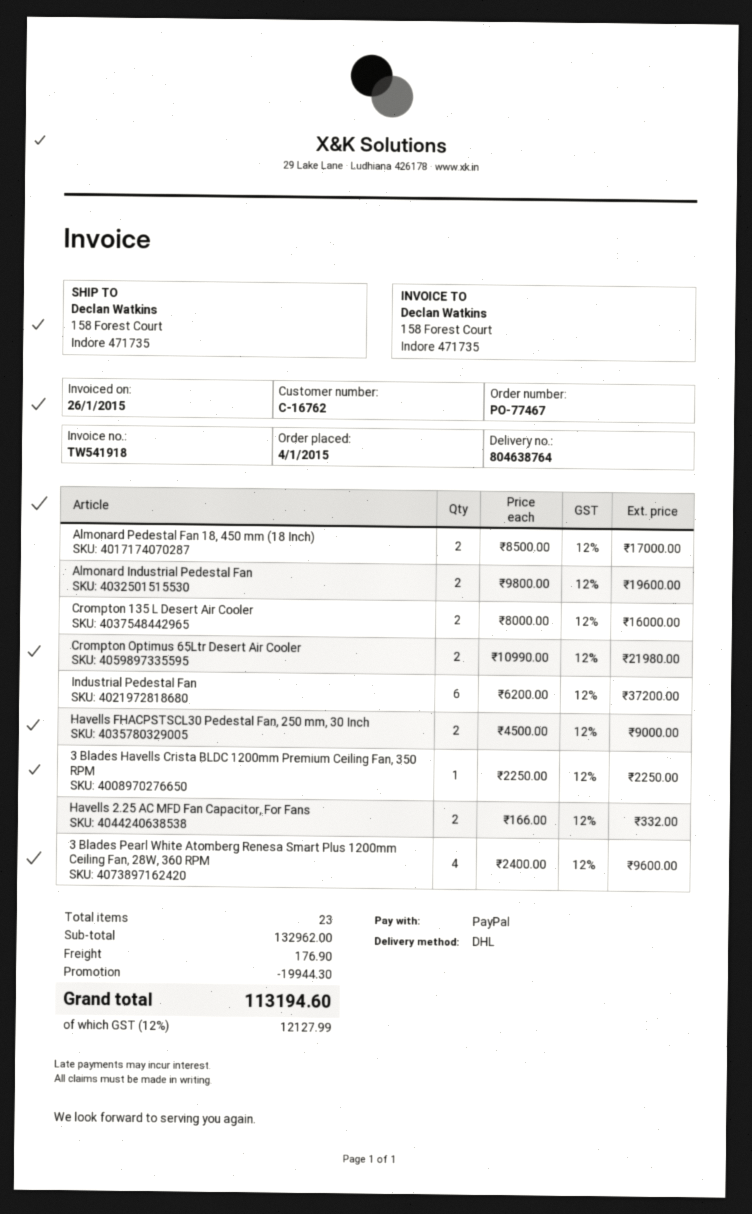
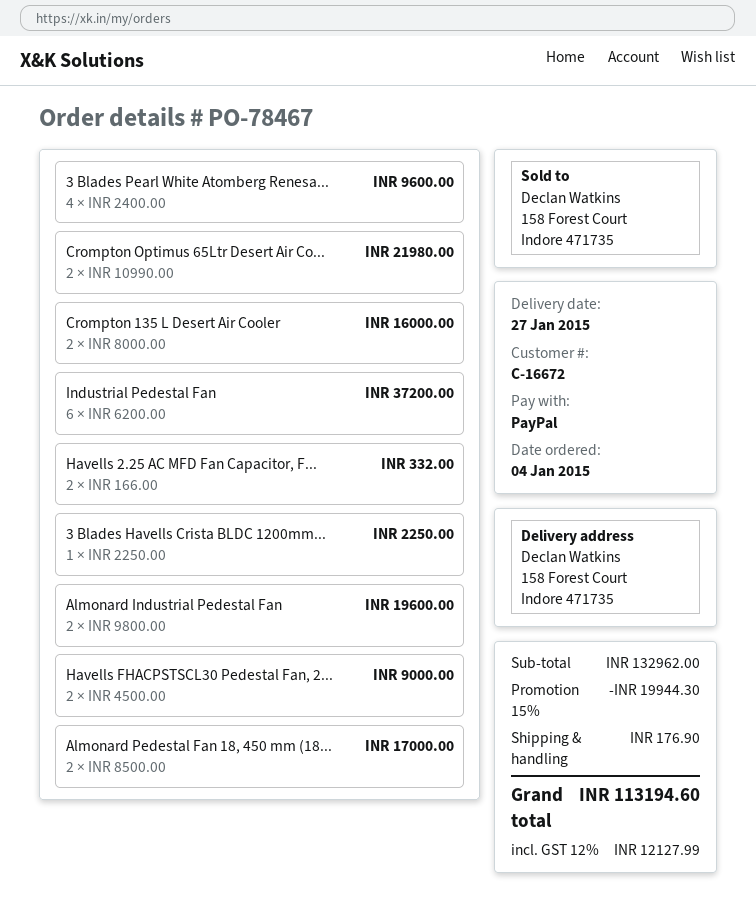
order number: PO-77467 -> PO-78467
customer number: C-16762 -> C-16672

